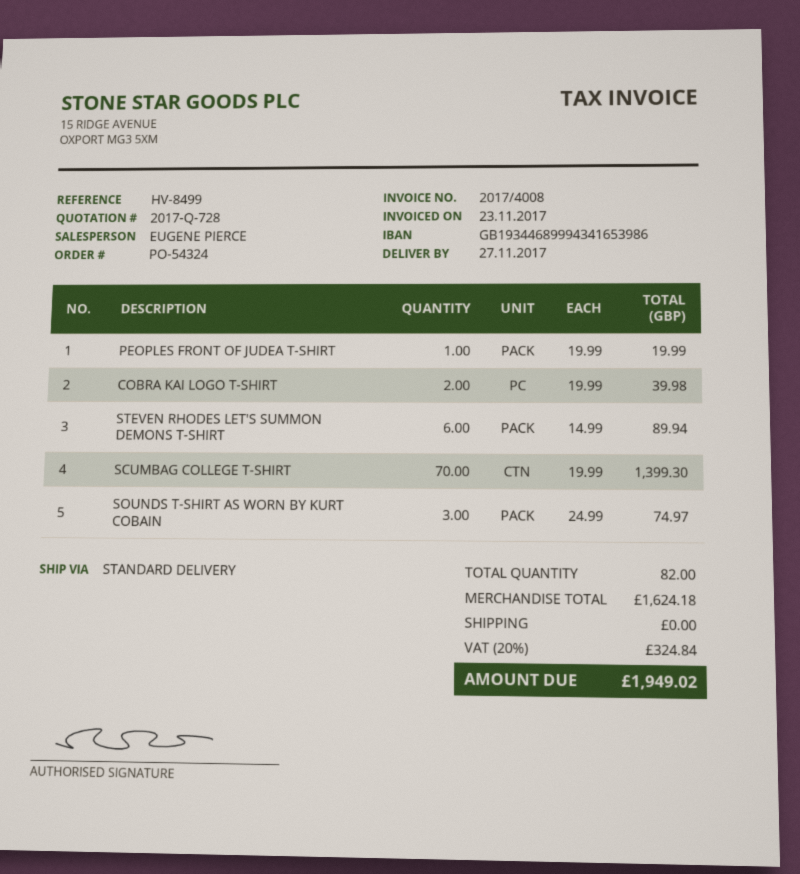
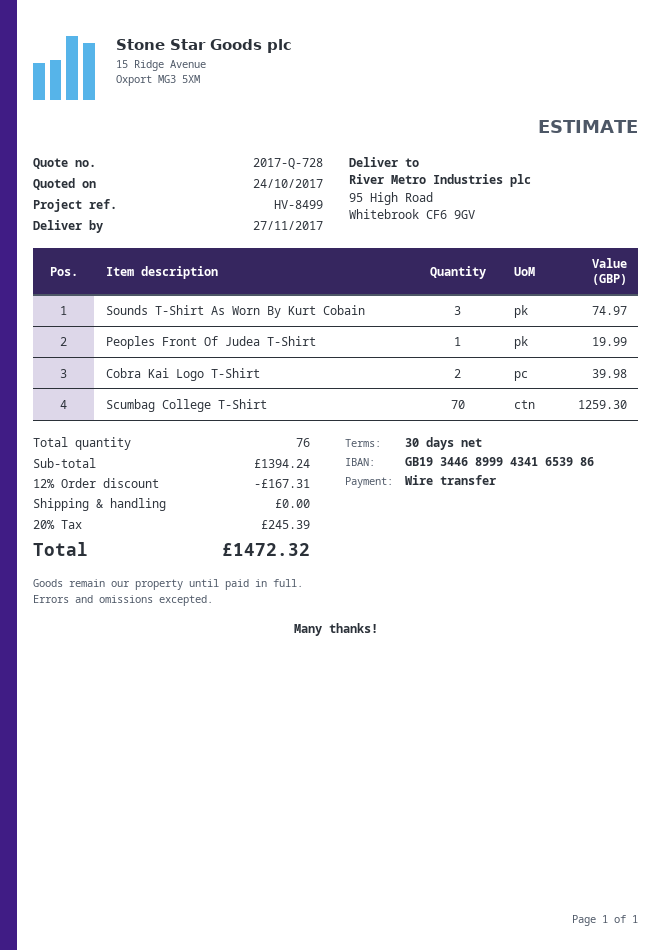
STEVEN RHODES LET'S SUMMON DEMONS T-SHIRT: 6 for 89.94 -> none
SCUMBAG COLLEGE T-SHIRT: 70 for 1399.30 -> 70 for 1259.30
total quantity: 82 -> 76
subtotal: 1624.18 -> 1394.24
discount: none -> 12% = 167.31
tax: 20% = 324.84 -> 20% = 245.39
total: 1949.02 -> 1472.32

